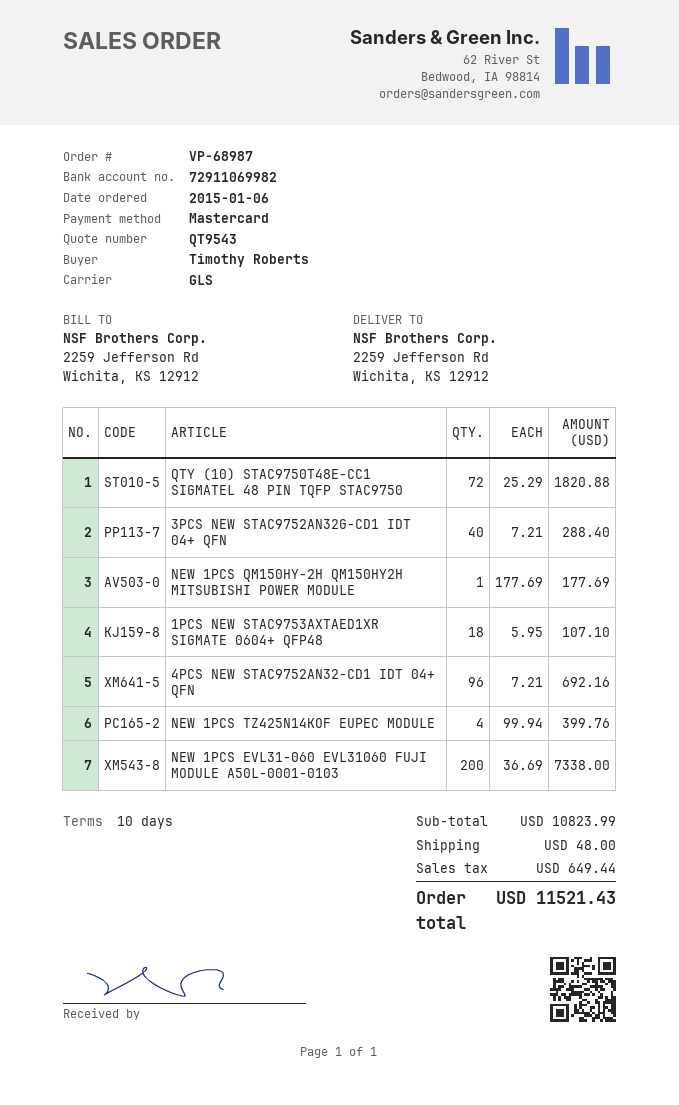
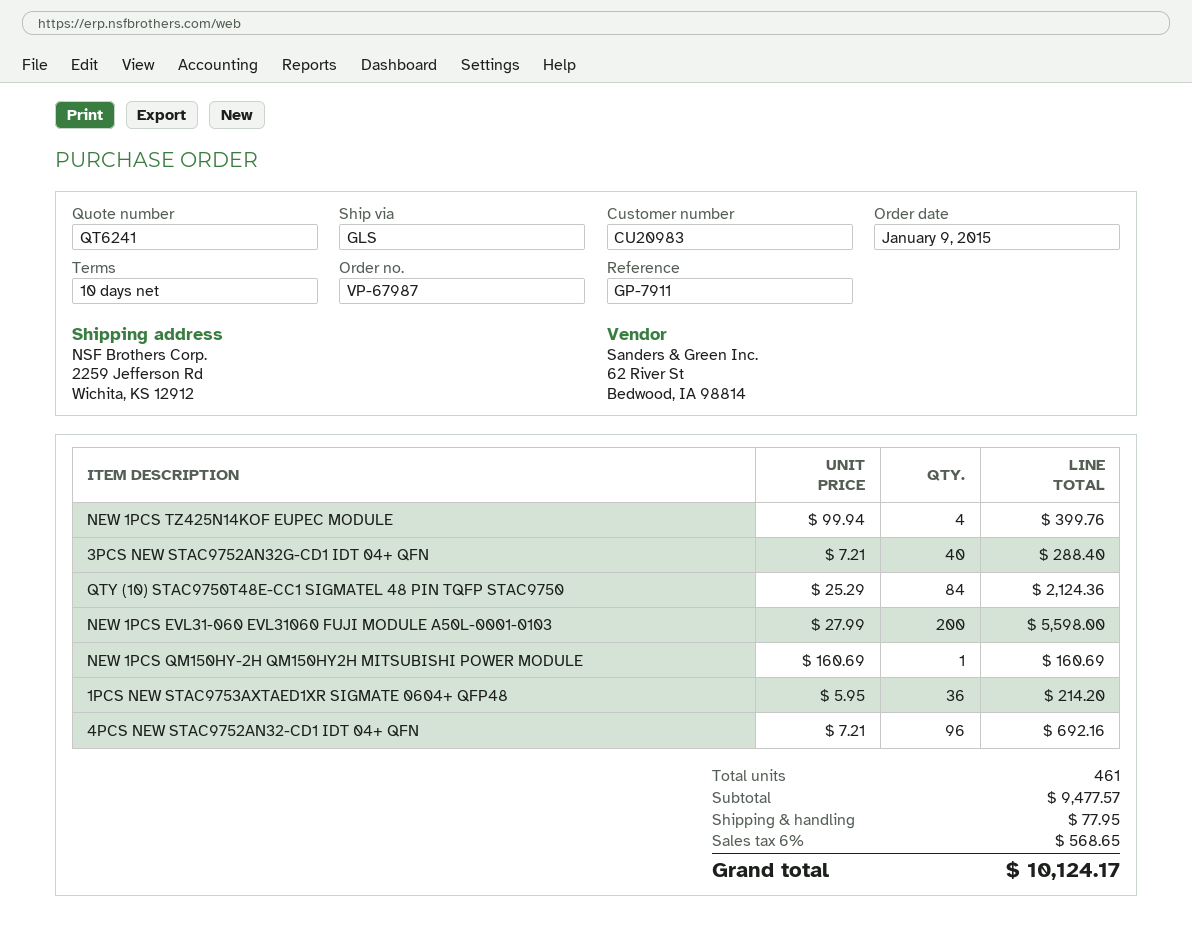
quote number: QT9543 -> QT6241
order number: VP-68987 -> VP-67987
order date: 2015-01-06 -> 2015-01-09
QTY (10) STAC9750T48E-CC1 SIGMATEL 48 PIN TQFP STAC9750: 72 x 25.29 = 1820.88 -> 84 x 25.29 = 2124.36
NEW 1PCS QM150HY-2H QM150HY2H MITSUBISHI POWER MODULE: 1 x 177.69 = 177.69 -> 1 x 160.69 = 160.69
1PCS NEW STAC9753AXTAED1XR SIGMATE 0604+ QFP48: 18 x 5.95 = 107.10 -> 36 x 5.95 = 214.20
NEW 1PCS EVL31-060 EVL31060 FUJI MODULE A50L-0001-0103: 200 x 36.69 = 7338.00 -> 200 x 27.99 = 5598.00
subtotal: 10823.99 -> 9477.57
shipping: 48.00 -> 77.95
tax: 649.44 -> 568.65
total: 11521.43 -> 10124.17

